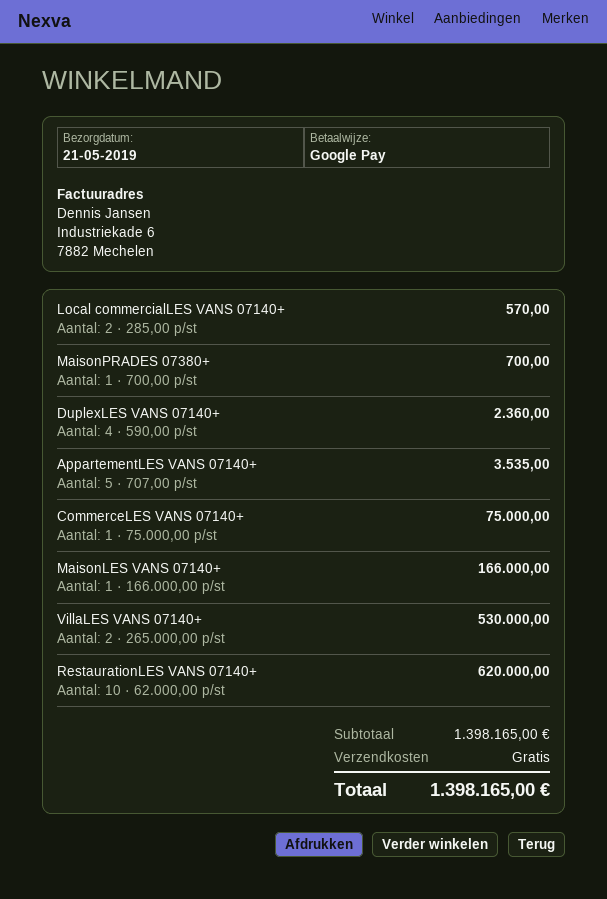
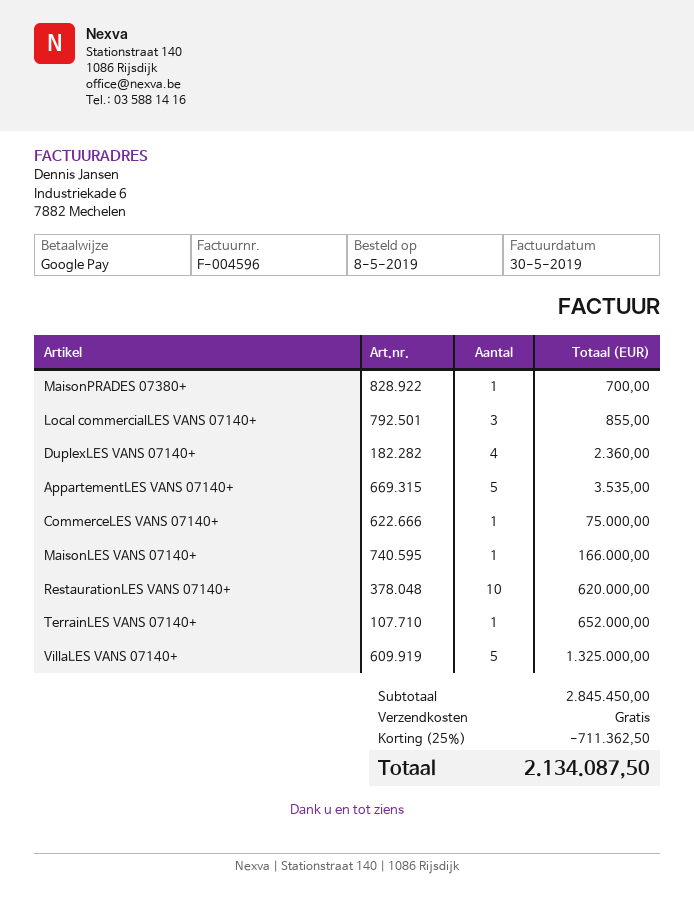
Local commercialLES VANS 07140+: 2 for 570.00 -> 3 for 855.00
VillaLES VANS 07140+: 2 for 530000.00 -> 5 for 1325000.00
TerrainLES VANS 07140+: none -> 1 for 652000.00
subtotal: 1398165.00 -> 2845450.00
discount: none -> 25% = 711362.50
total: 1398165.00 -> 2134087.50

